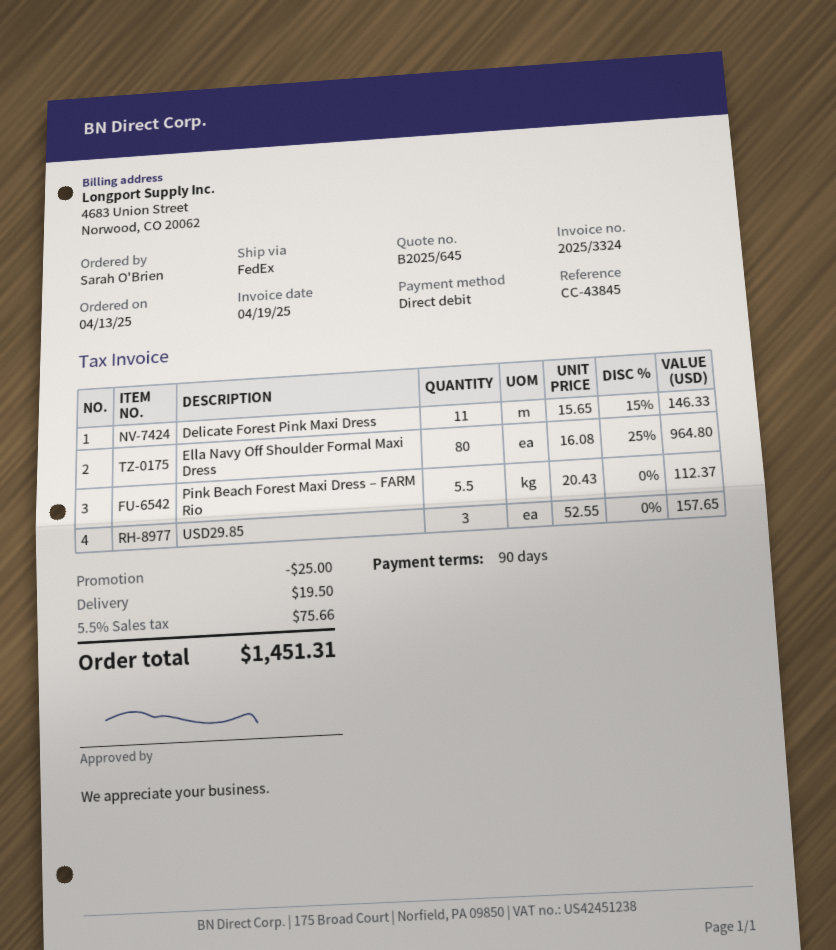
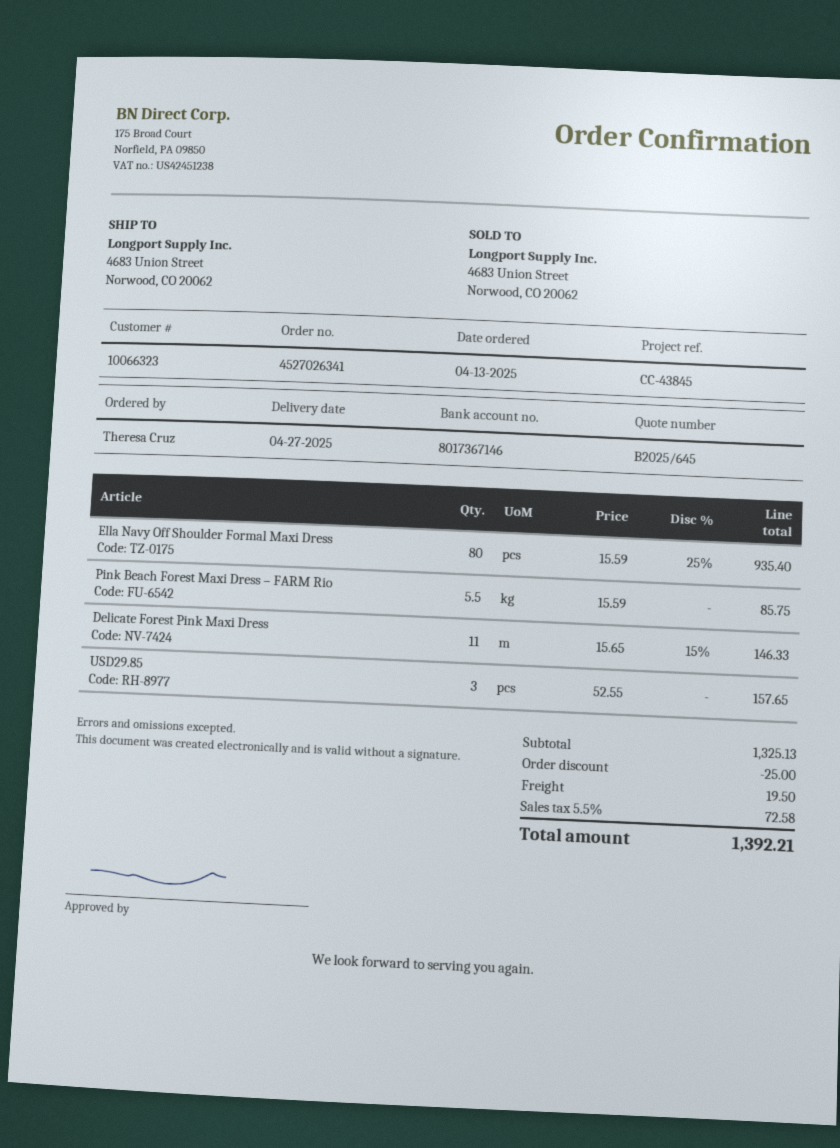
ordered by: Sarah O'Brien -> Theresa Cruz
Ella Navy Off Shoulder Formal Maxi Dress: 80 x 16.08 - 25% = 964.80 -> 80 x 15.59 - 25% = 935.40
Pink Beach Forest Maxi Dress – FARM Rio: 5.5 x 20.43 = 112.37 -> 5.5 x 15.59 = 85.75
tax: 5.5% = 75.66 -> 5.5% = 72.58
total: 1451.31 -> 1392.21

